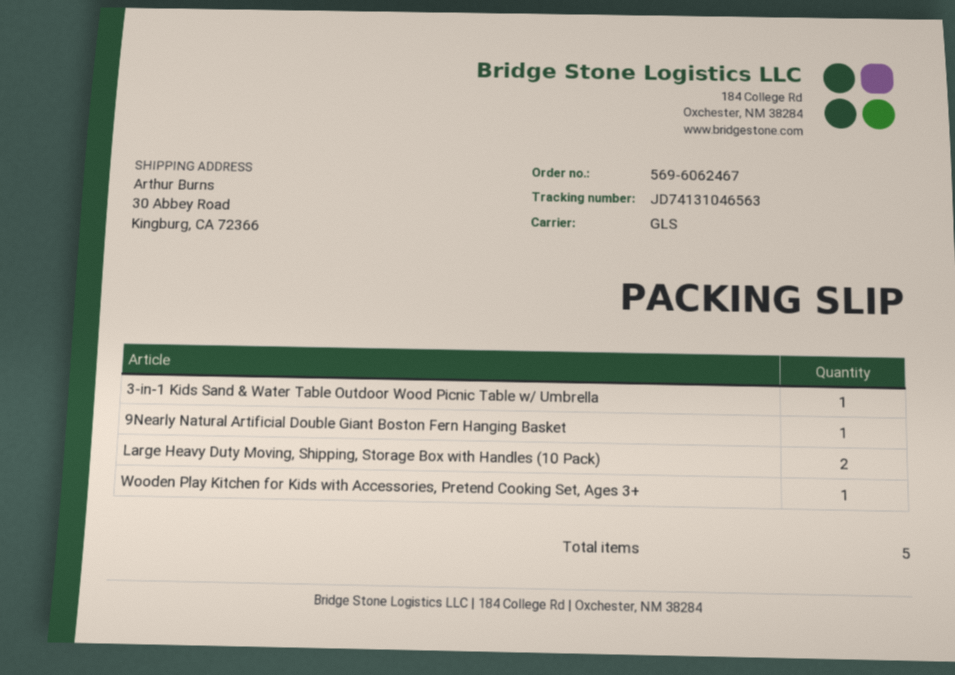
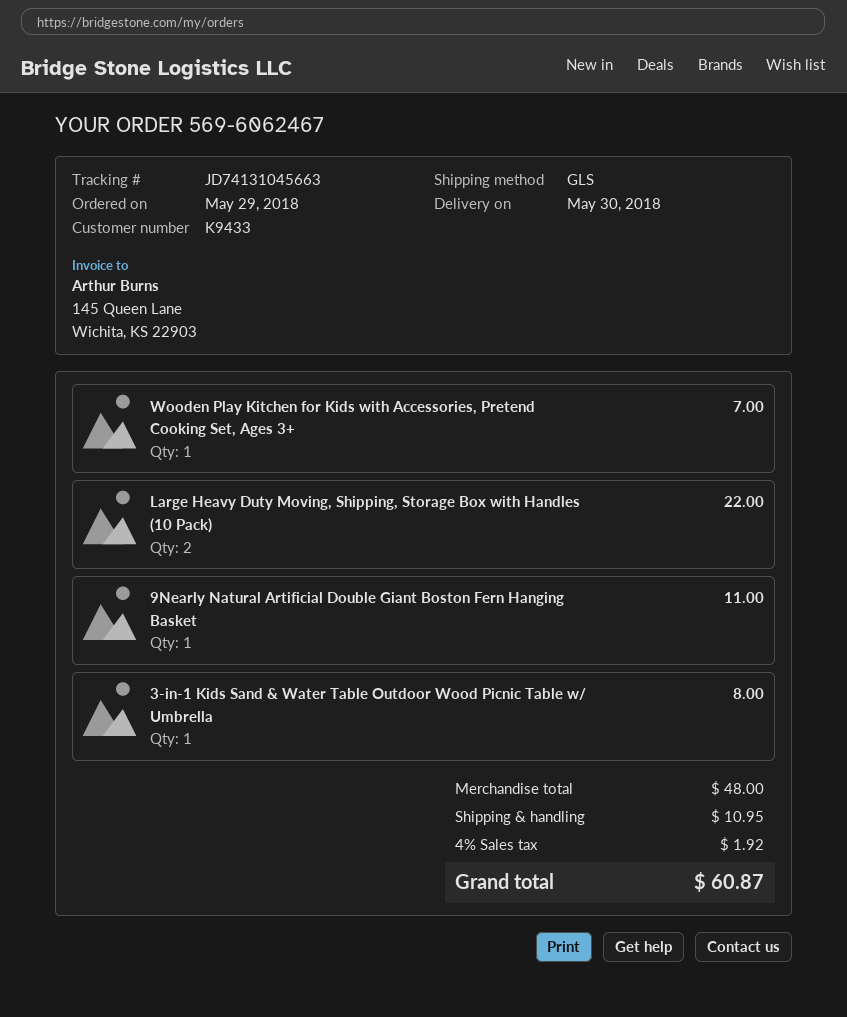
tracking number: JD74131046563 -> JD74131045663

